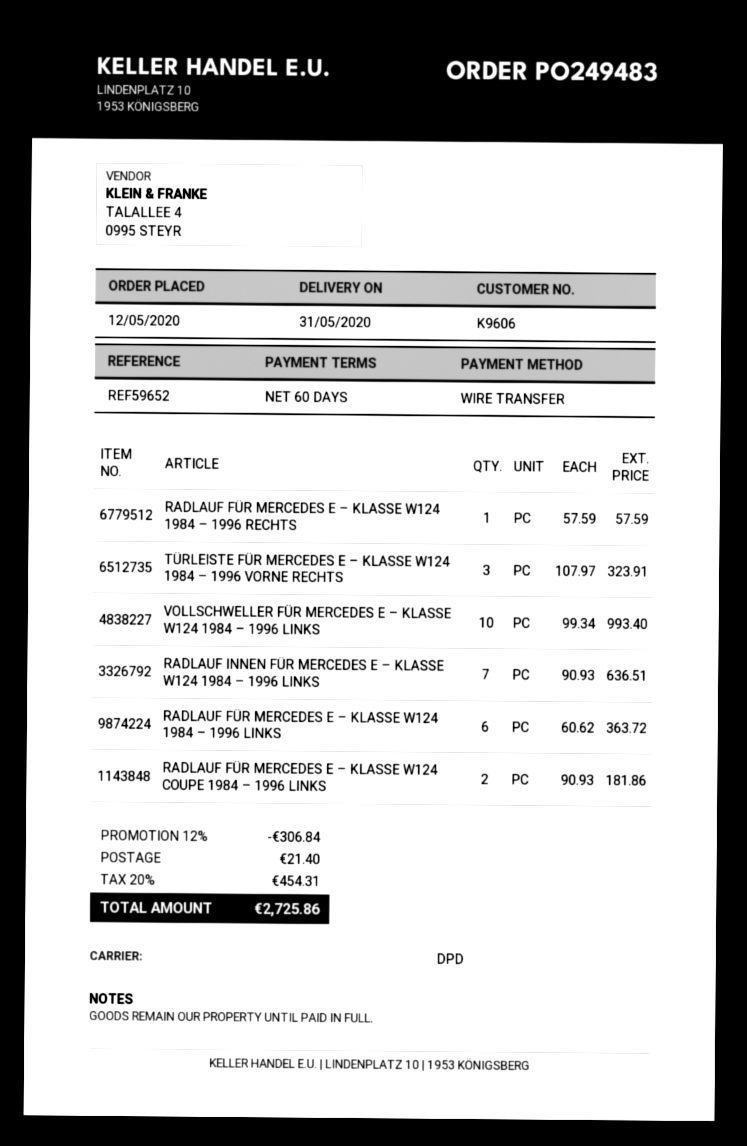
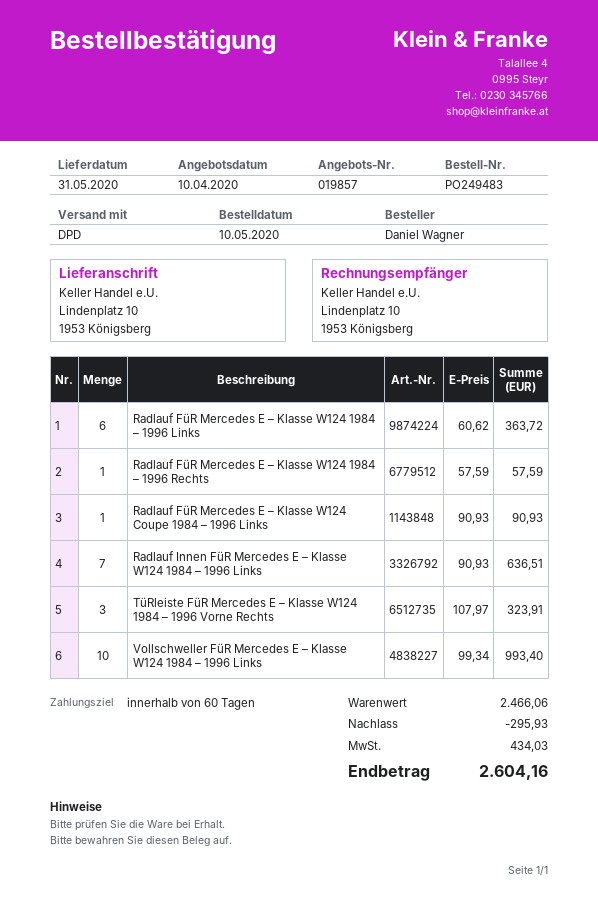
order date: 2020-05-12 -> 2020-05-10
RADLAUF FÜR MERCEDES E – KLASSE W124 COUPE 1984 – 1996 LINKS: 2 x 90.93 = 181.86 -> 1 x 90.93 = 90.93
discount: 306.84 -> 295.93
shipping: 21.40 -> none
tax: 454.31 -> 434.03
total: 2725.86 -> 2604.16

